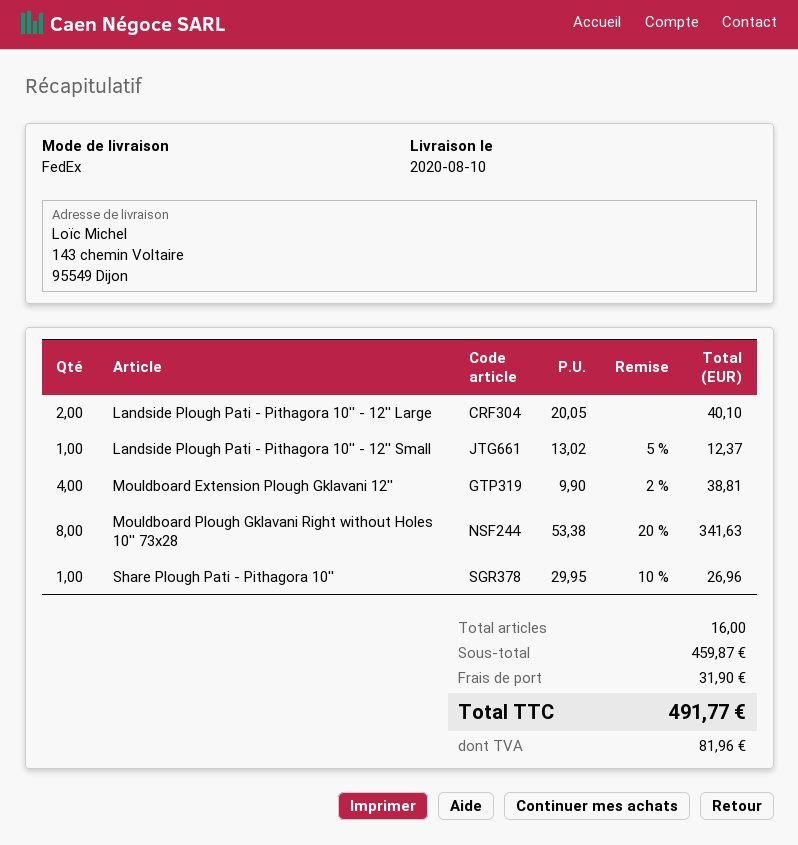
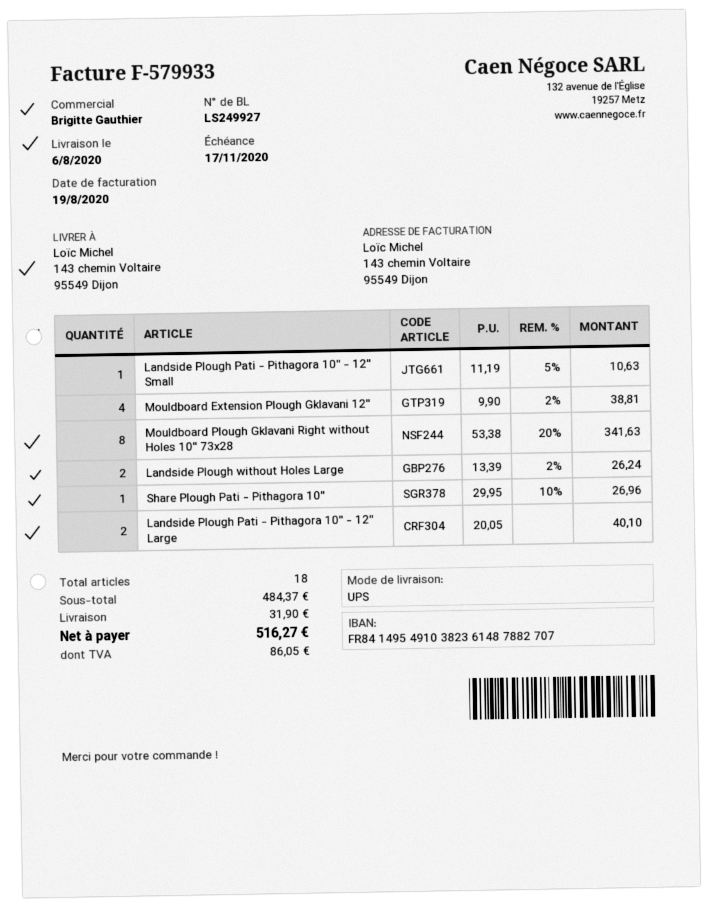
delivery date: 2020-08-10 -> 2020-08-06
shipping method: FedEx -> UPS
Landside Plough Pati - Pithagora 10'' - 12'' Small: 1 x 13.02 - 5% = 12.37 -> 1 x 11.19 - 5% = 10.63
Landside Plough without Holes Large: none -> 2 x 13.39 - 2% = 26.24
total quantity: 16 -> 18
subtotal: 459.87 -> 484.37
tax: 81.96 -> 86.05
total: 491.77 -> 516.27

